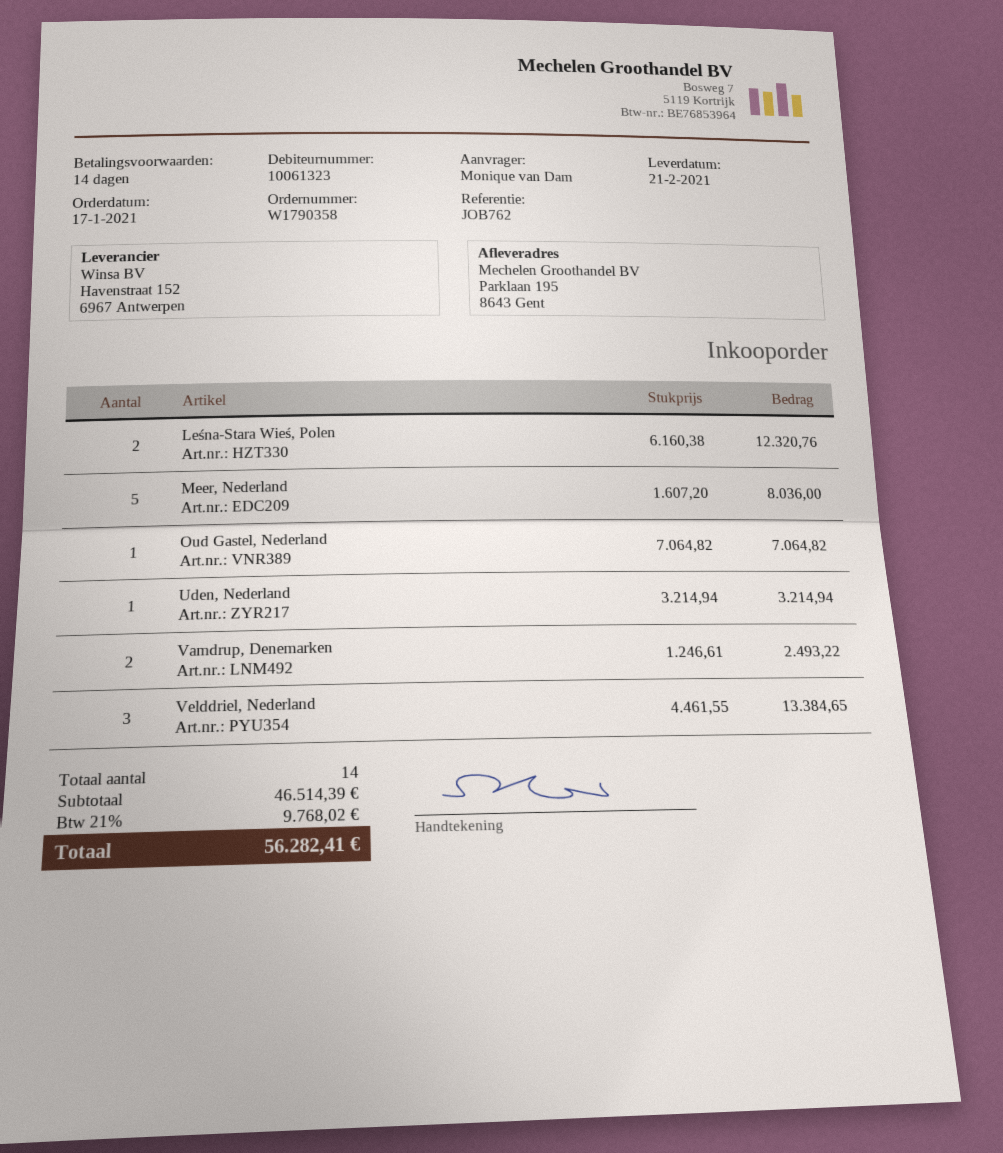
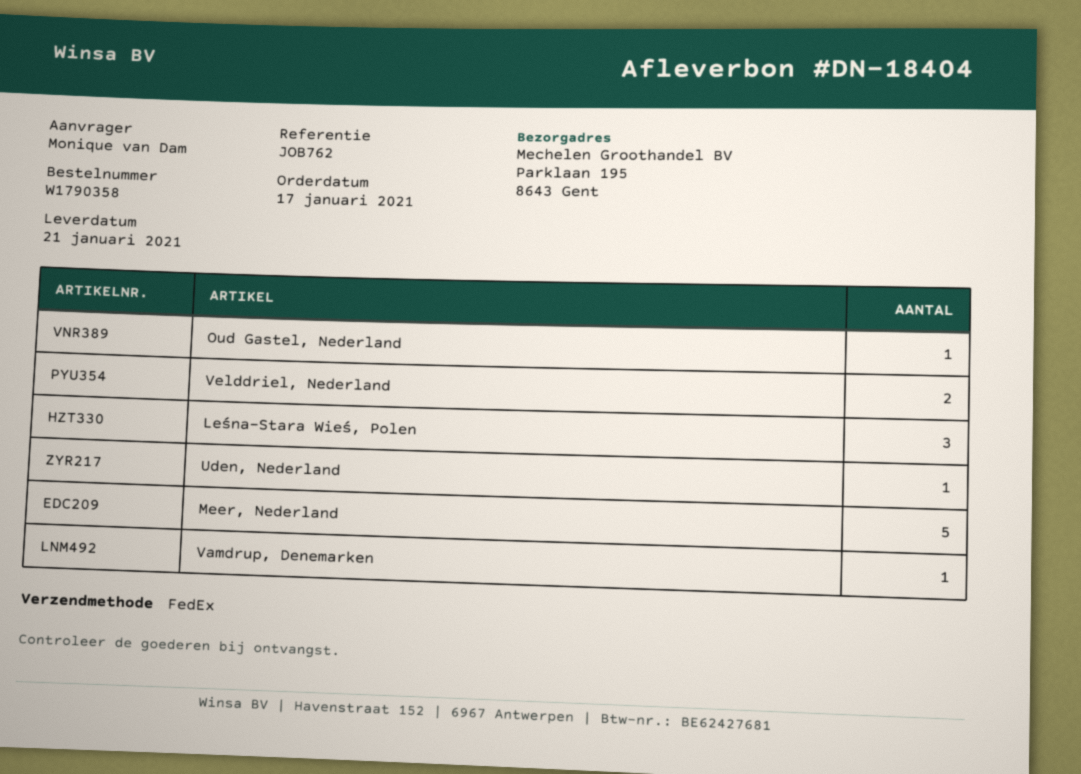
delivery date: 2021-02-21 -> 2021-01-21
Leśna-Stara Wieś, Polen: 2 -> 3
Vamdrup, Denemarken: 2 -> 1
Velddriel, Nederland: 3 -> 2

